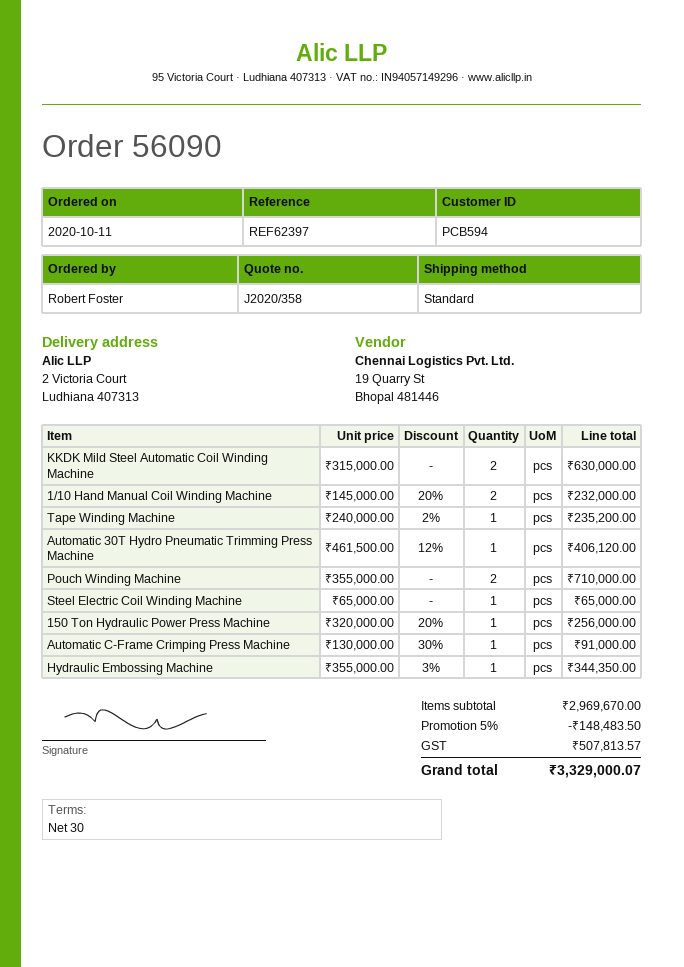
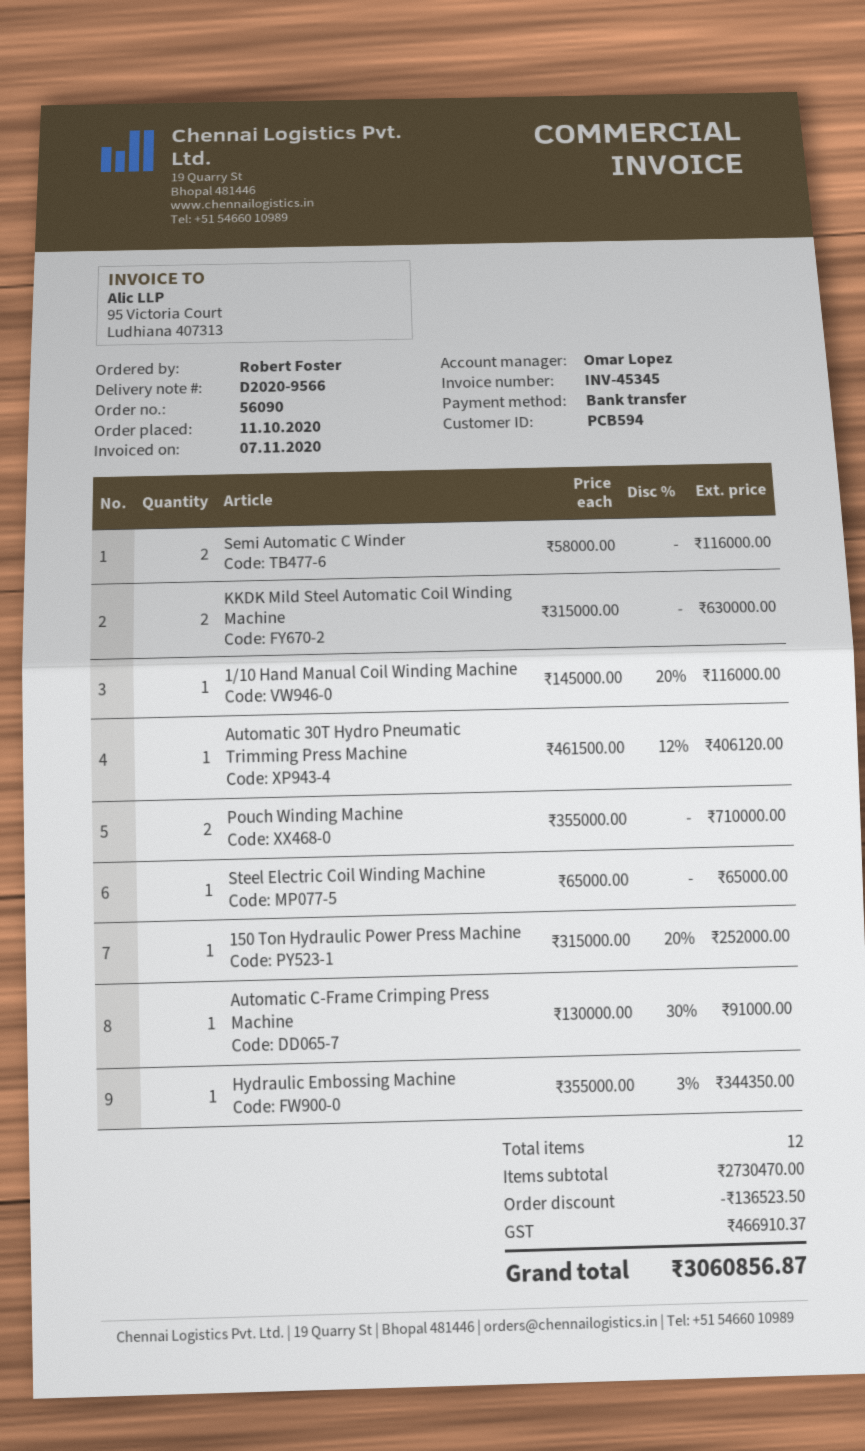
1/10 Hand Manual Coil Winding Machine: 2 x 145000.00 - 20% = 232000.00 -> 1 x 145000.00 - 20% = 116000.00
Tape Winding Machine: 1 x 240000.00 - 2% = 235200.00 -> none
150 Ton Hydraulic Power Press Machine: 1 x 320000.00 - 20% = 256000.00 -> 1 x 315000.00 - 20% = 252000.00
Semi Automatic C Winder: none -> 2 x 58000.00 = 116000.00
subtotal: 2969670.00 -> 2730470.00
discount: 148483.50 -> 136523.50
tax: 507813.57 -> 466910.37
total: 3329000.07 -> 3060856.87

